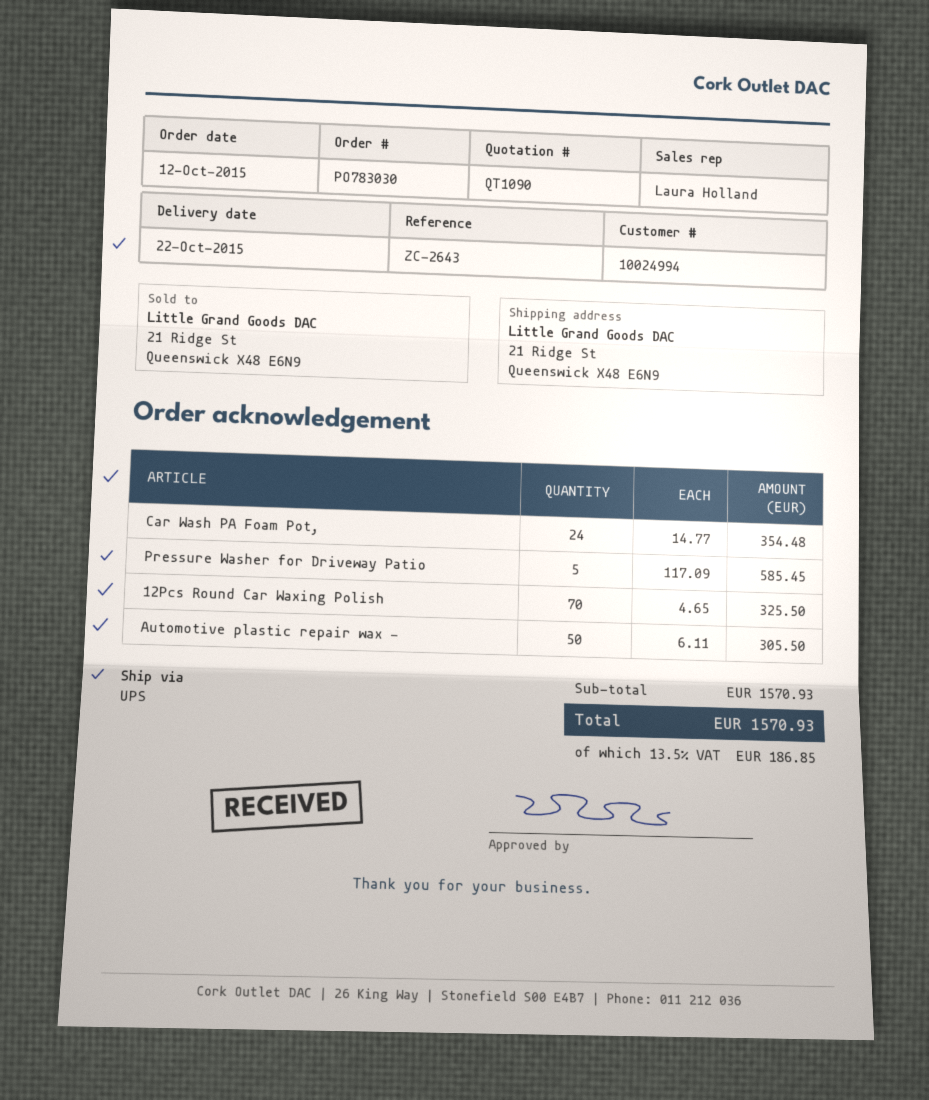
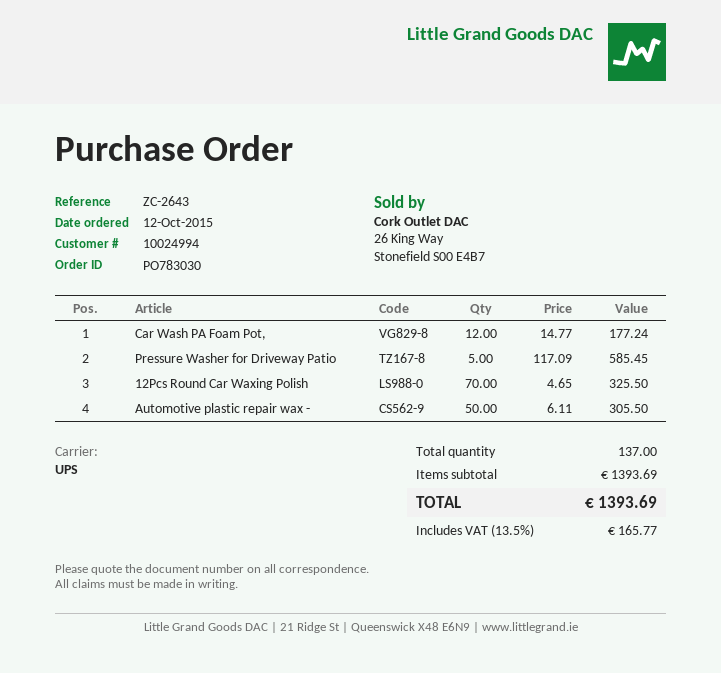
Car Wash PA Foam Pot,: 24 x 14.77 = 354.48 -> 12 x 14.77 = 177.24
subtotal: 1570.93 -> 1393.69
tax: 13.5% = 186.85 -> 13.5% = 165.77
total: 1570.93 -> 1393.69

